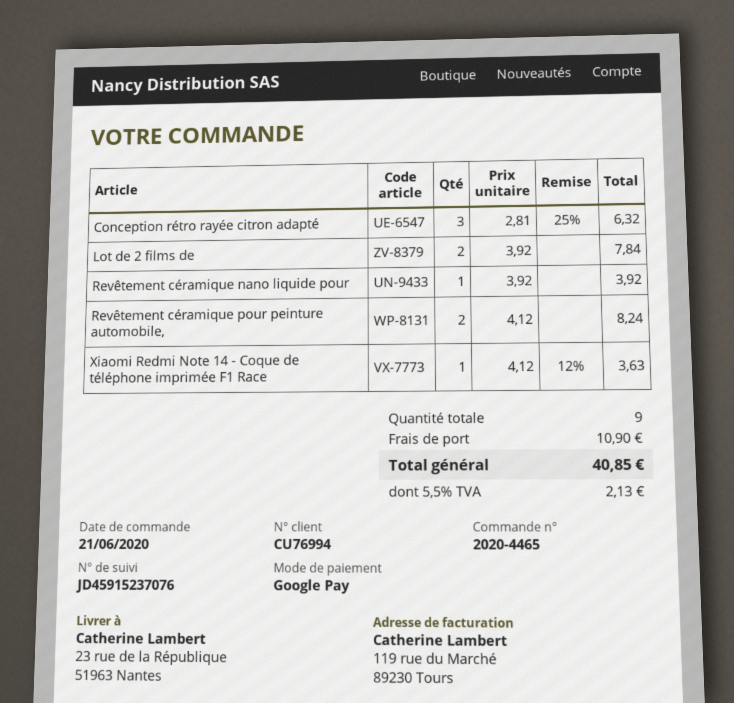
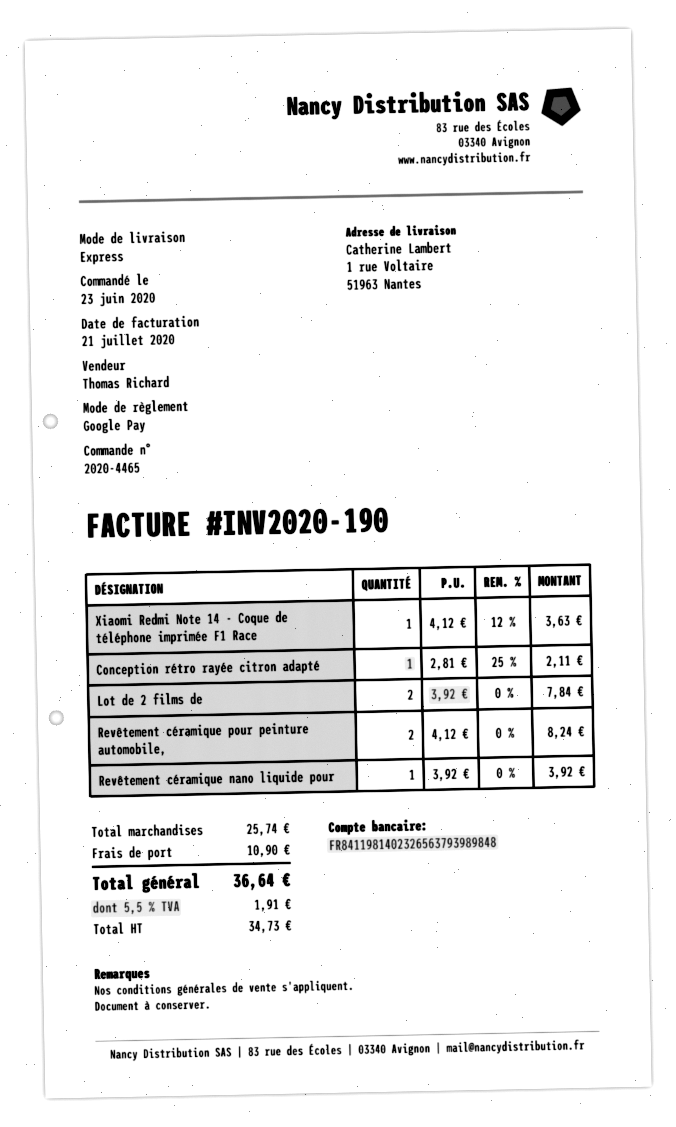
order date: 2020-06-21 -> 2020-06-23
ship to: 23 rue de la République, 51963 Nantes -> 1 rue Voltaire, 51963 Nantes
Conception rétro rayée citron adapté: 3 x 2.81 - 25% = 6.32 -> 1 x 2.81 - 25% = 2.11
tax: 5.5% = 2.13 -> 5.5% = 1.91
total: 40.85 -> 36.64

